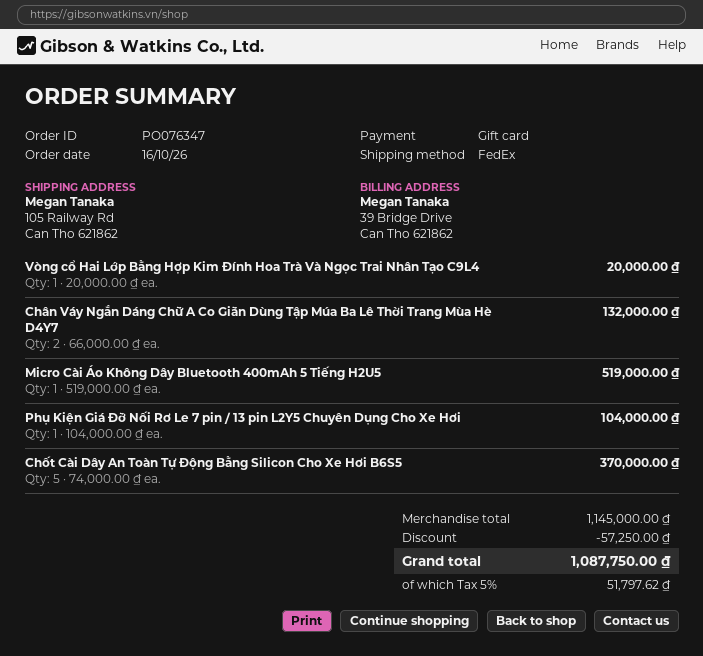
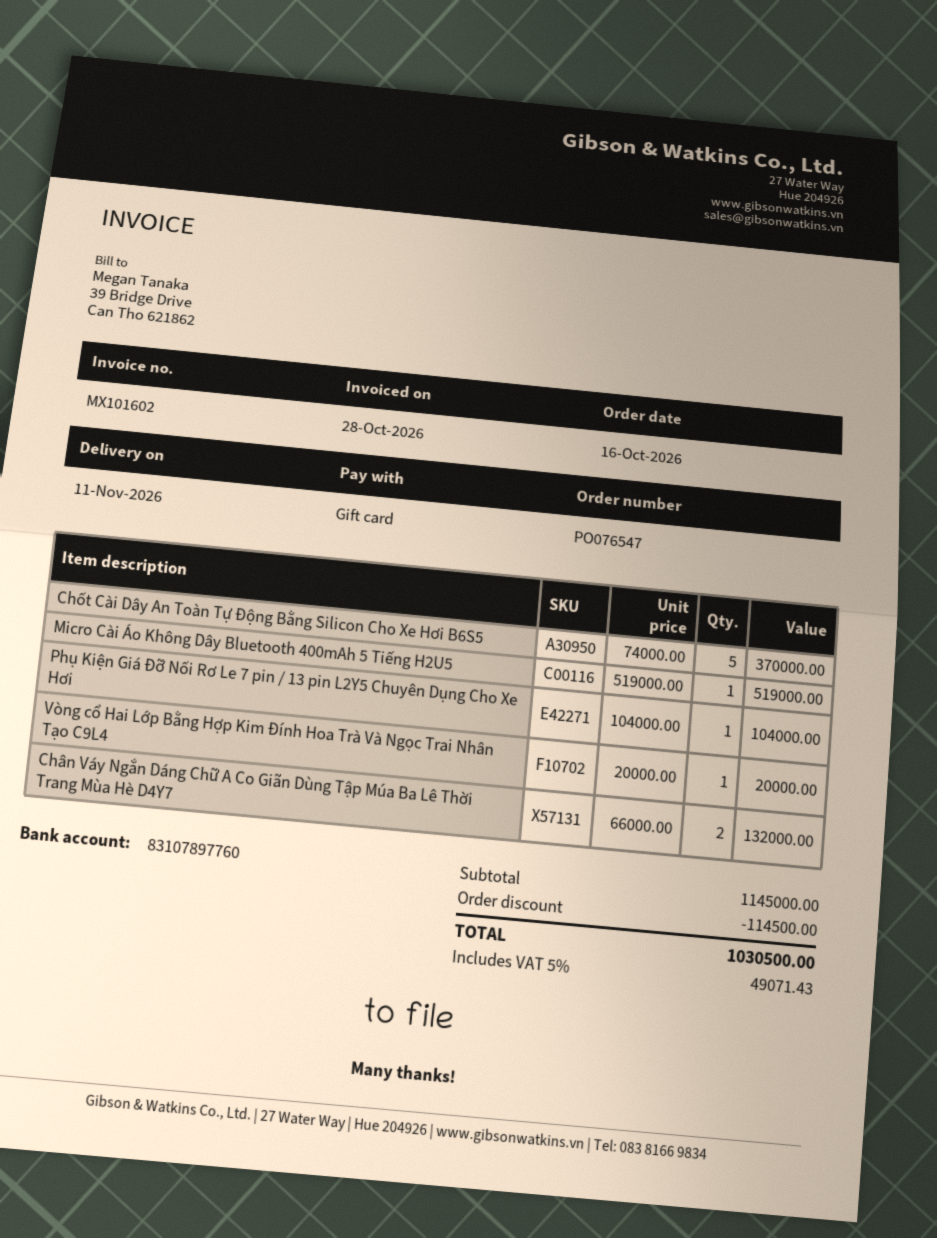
order number: PO076347 -> PO076547
discount: 57250.00 -> 114500.00
tax: 5% = 51797.62 -> 5% = 49071.43
total: 1087750.00 -> 1030500.00

